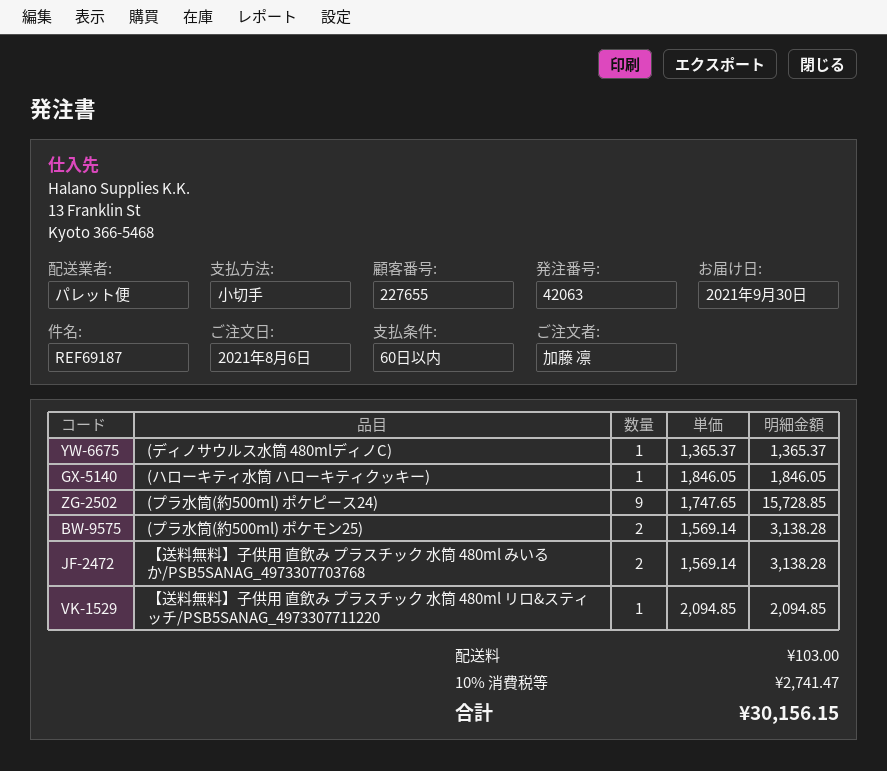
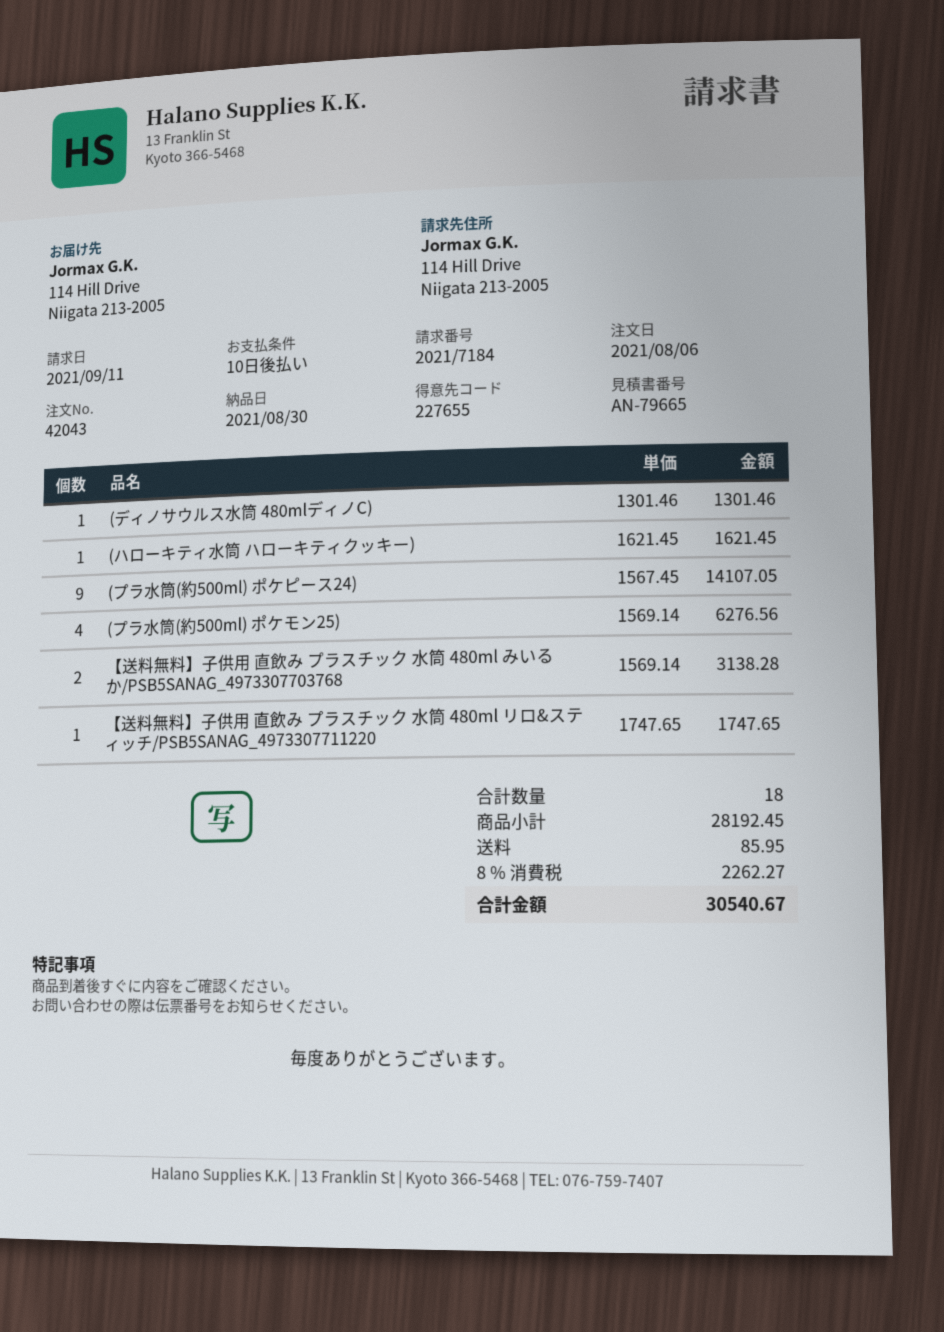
order number: 42063 -> 42043
delivery date: 2021-09-30 -> 2021-08-30
payment terms: 60 days -> 10 days
(ディノサウルス水筒 480mlディノC): 1 x 1365.37 = 1365.37 -> 1 x 1301.46 = 1301.46
(ハローキティ水筒 ハローキティクッキー): 1 x 1846.05 = 1846.05 -> 1 x 1621.45 = 1621.45
(プラ水筒(約500ml) ポケピース24): 9 x 1747.65 = 15728.85 -> 9 x 1567.45 = 14107.05
(プラ水筒(約500ml) ポケモン25): 2 x 1569.14 = 3138.28 -> 4 x 1569.14 = 6276.56
【送料無料】子供用 直飲み プラスチック 水筒 480ml リロ&スティッチ/PSB5SANAG_4973307711220: 1 x 2094.85 = 2094.85 -> 1 x 1747.65 = 1747.65
shipping: 103.00 -> 85.95
tax: 10% = 2741.47 -> 8% = 2262.27
total: 30156.15 -> 30540.67

